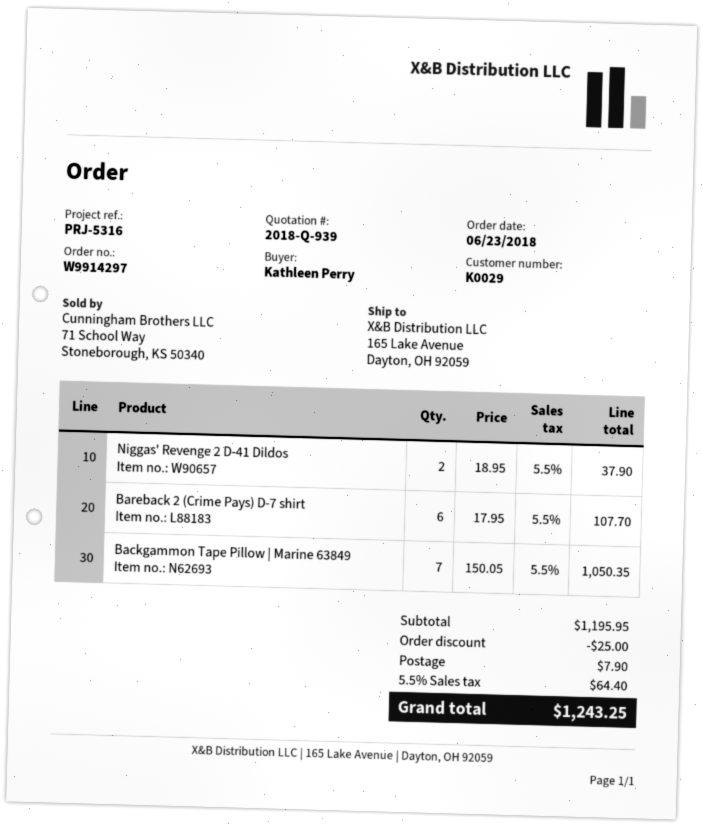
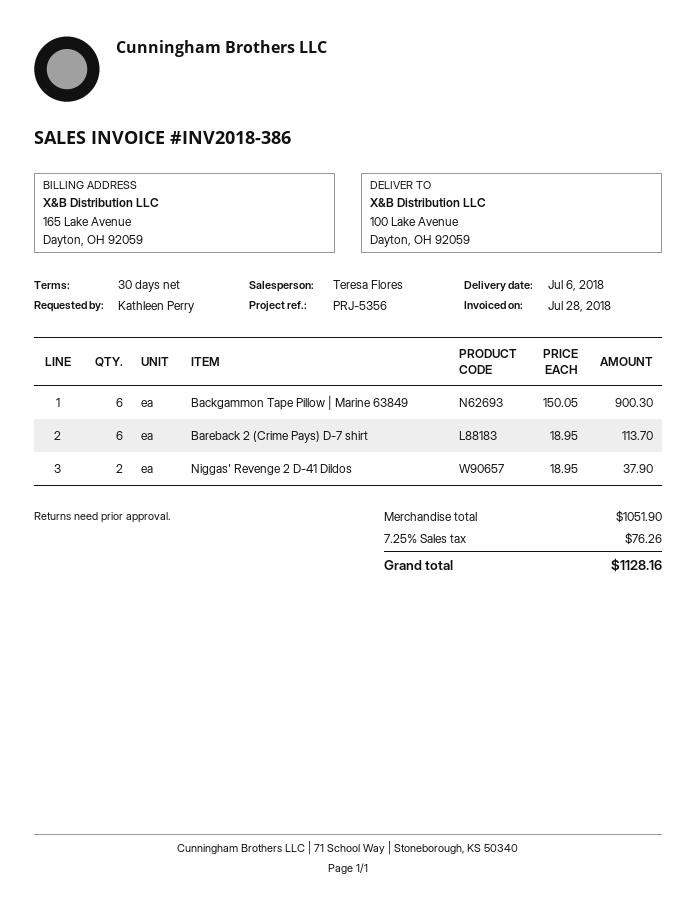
reference: PRJ-5316 -> PRJ-5356
ship to: 165 Lake Avenue, Dayton, OH 92059 -> 100 Lake Avenue, Dayton, OH 92059
Bareback 2 (Crime Pays) D-7 shirt: 6 x 17.95 = 107.70 -> 6 x 18.95 = 113.70
Backgammon Tape Pillow | Marine 63849: 7 x 150.05 = 1050.35 -> 6 x 150.05 = 900.30
subtotal: 1195.95 -> 1051.90
discount: 25.00 -> none
shipping: 7.90 -> none
tax: 5.5% = 64.40 -> 7.25% = 76.26
total: 1243.25 -> 1128.16

